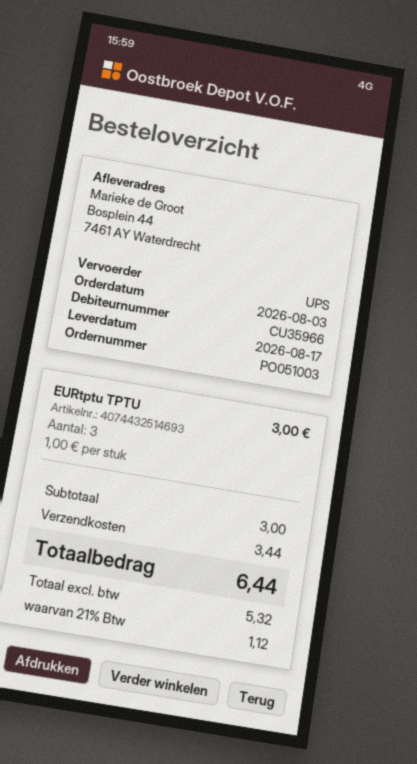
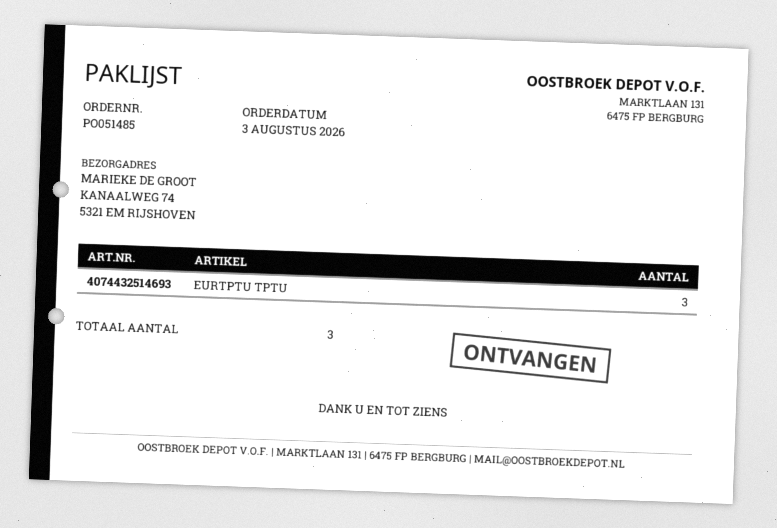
order number: PO051003 -> PO051485
ship to: Bosplein 44, 7461 AY Waterdrecht -> KANAALWEG 74, 5321 EM RIJSHOVEN

